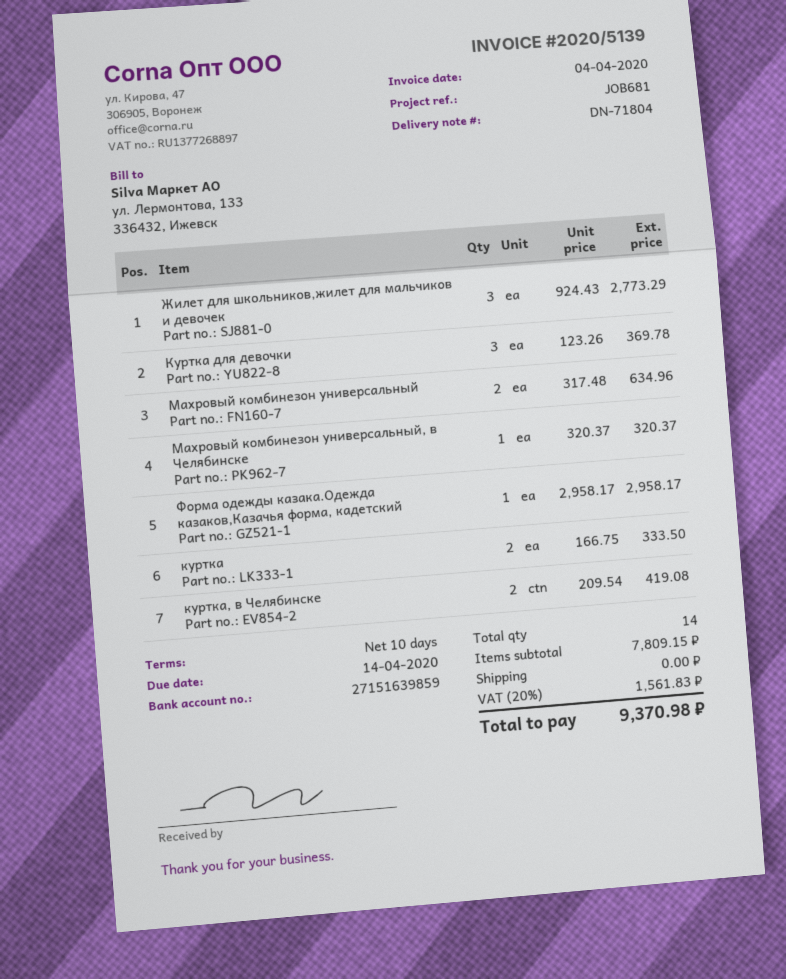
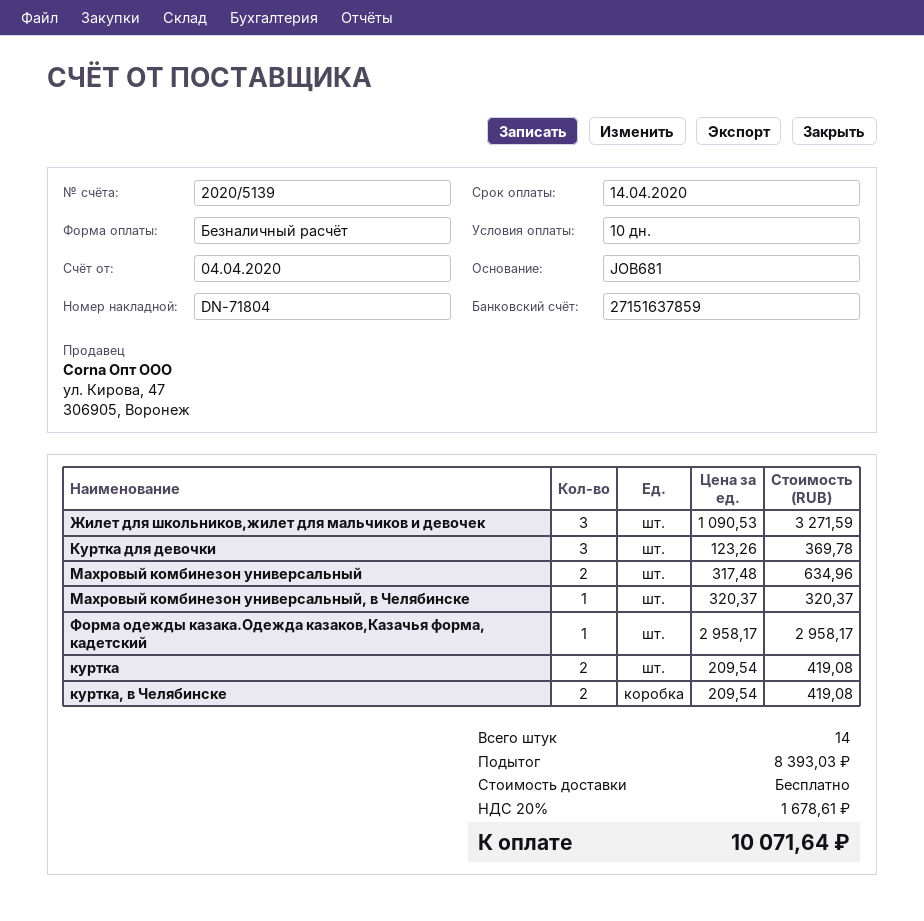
bank account: 27151639859 -> 27151637859
Жилет для школьников,жилет для мальчиков и девочек: 3 x 924.43 = 2773.29 -> 3 x 1090.53 = 3271.59
куртка: 2 x 166.75 = 333.50 -> 2 x 209.54 = 419.08
subtotal: 7809.15 -> 8393.03
tax: 20% = 1561.83 -> 20% = 1678.61
total: 9370.98 -> 10071.64

